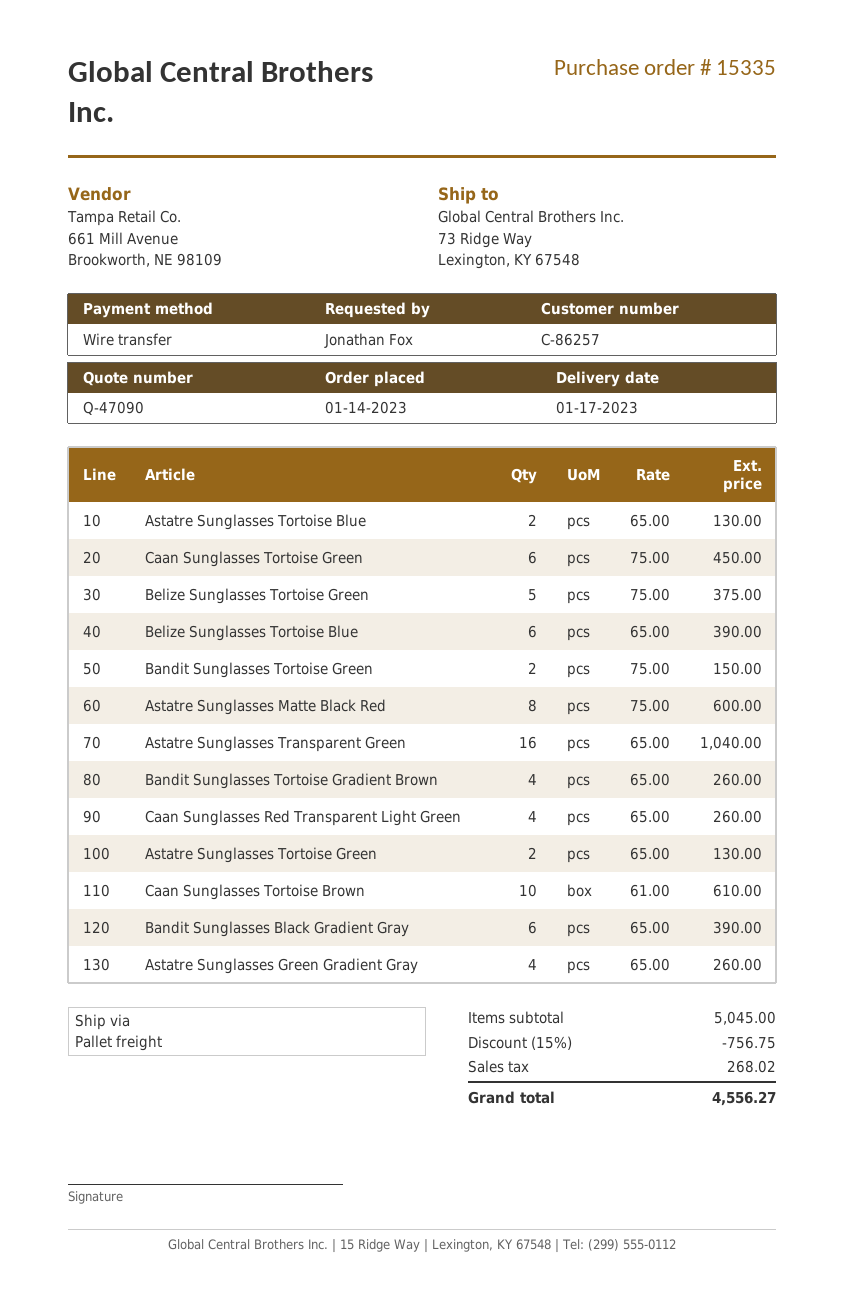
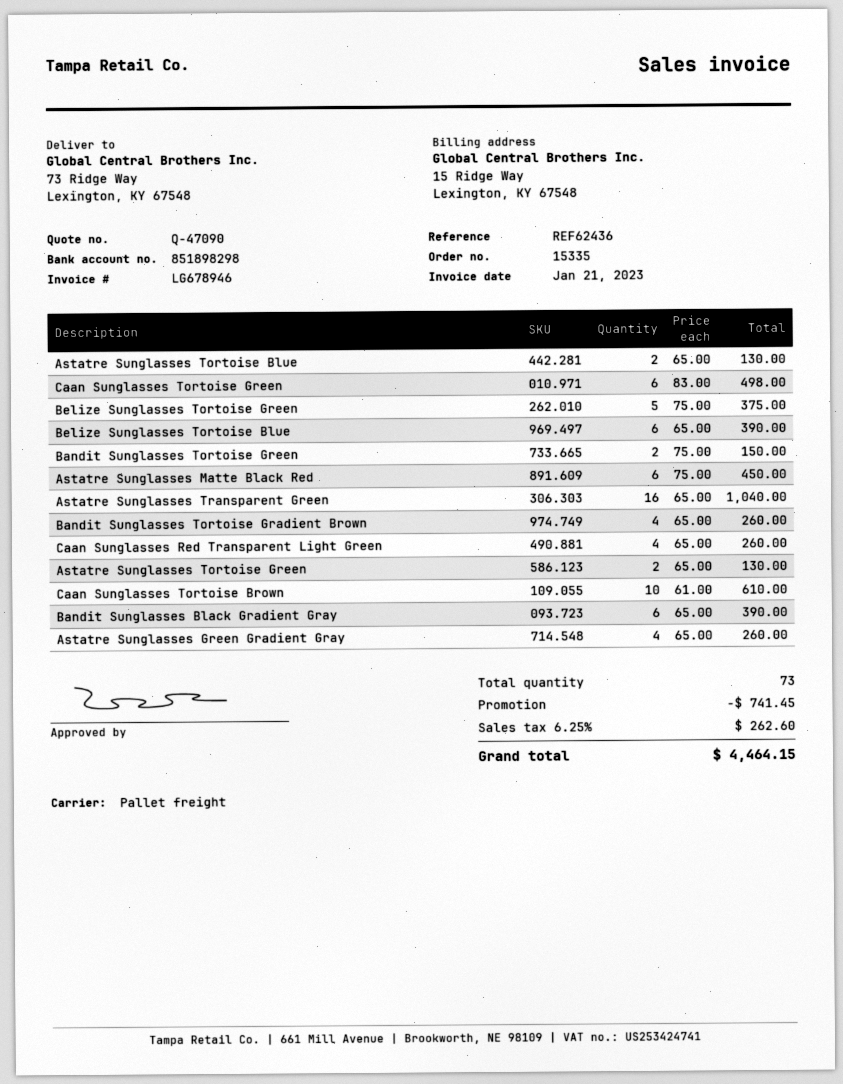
Caan Sunglasses Tortoise Green: 6 x 75.00 = 450.00 -> 6 x 83.00 = 498.00
Astatre Sunglasses Matte Black Red: 8 x 75.00 = 600.00 -> 6 x 75.00 = 450.00
discount: 756.75 -> 741.45
tax: 268.02 -> 262.60
total: 4556.27 -> 4464.15

